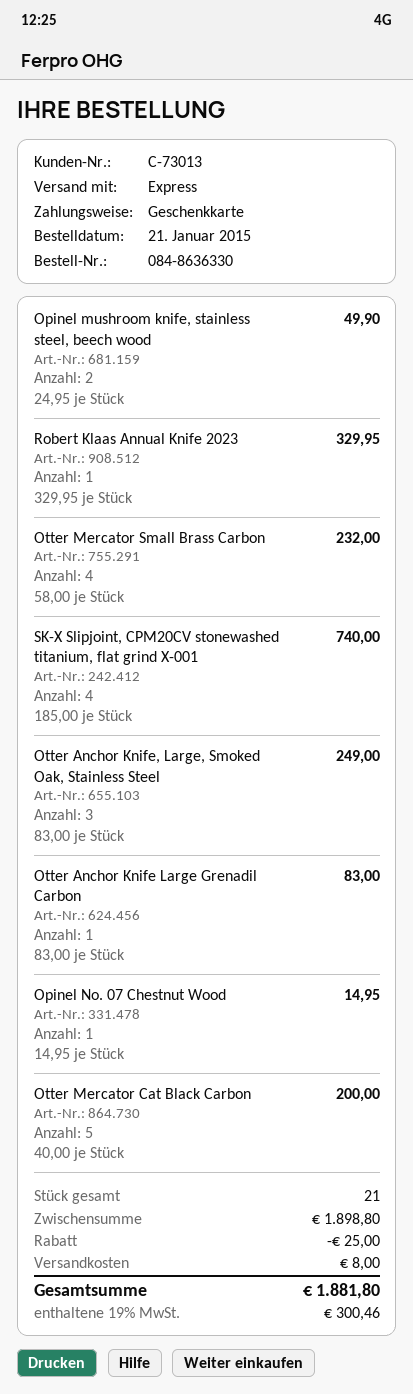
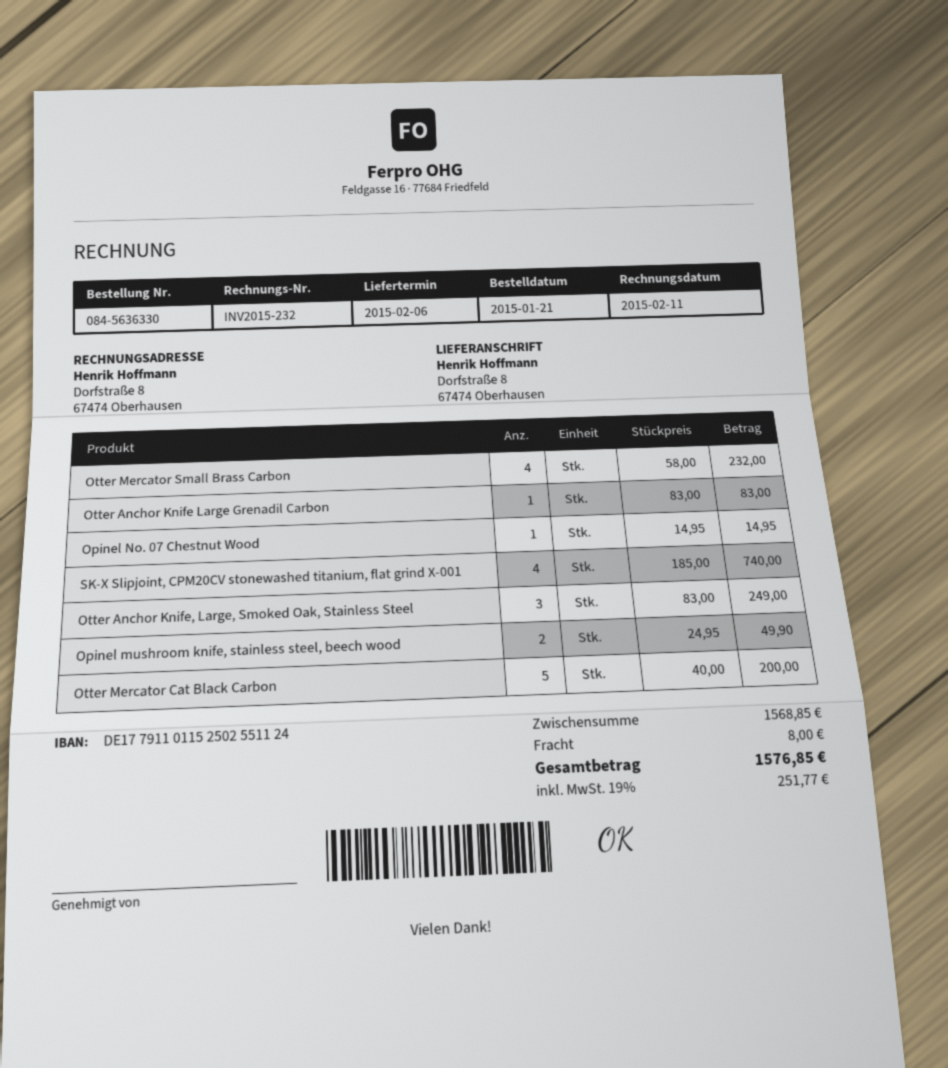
order number: 084-8636330 -> 084-5636330
Robert Klaas Annual Knife 2023: 1 x 329.95 = 329.95 -> none
subtotal: 1898.80 -> 1568.85
discount: 25.00 -> none
tax: 19% = 300.46 -> 19% = 251.77
total: 1881.80 -> 1576.85

